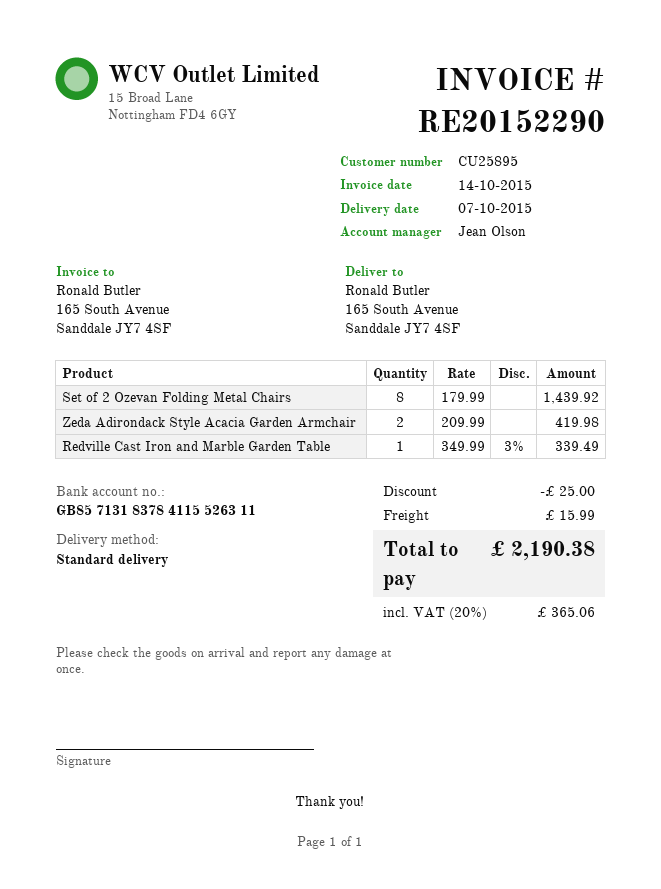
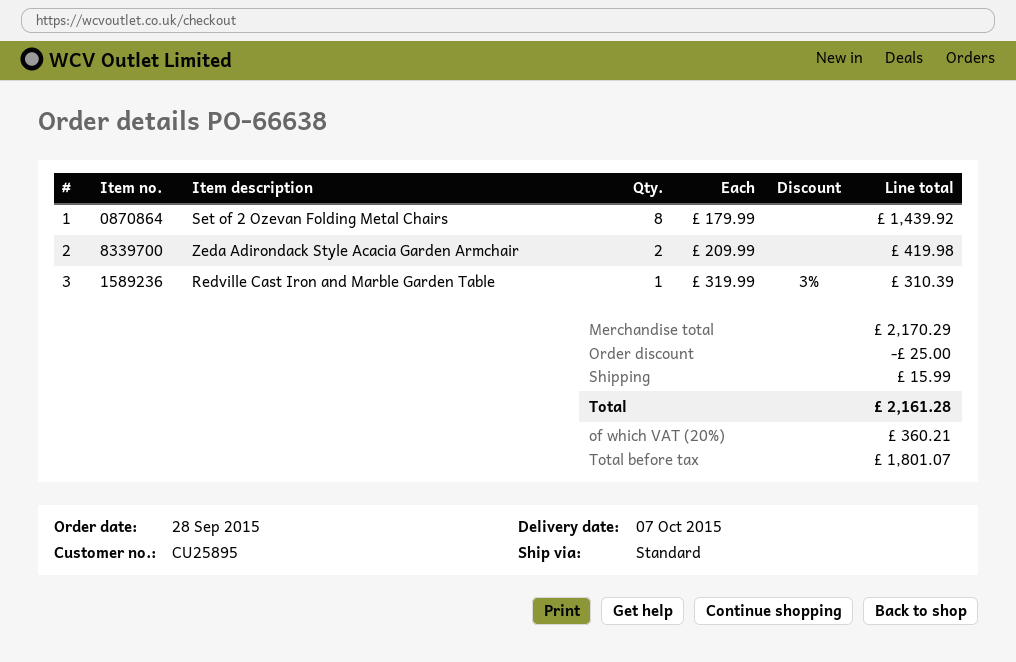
Redville Cast Iron and Marble Garden Table: 1 x 349.99 - 3% = 339.49 -> 1 x 319.99 - 3% = 310.39
tax: 20% = 365.06 -> 20% = 360.21
total: 2190.38 -> 2161.28

